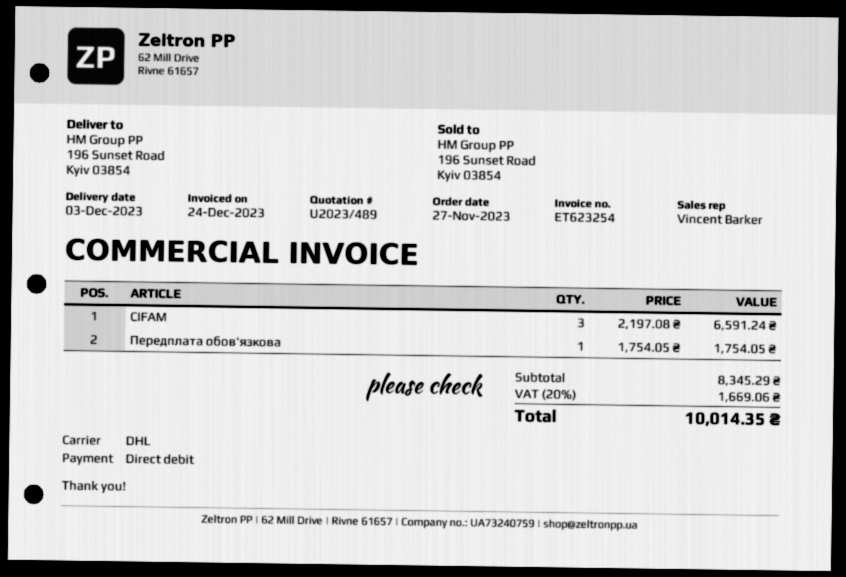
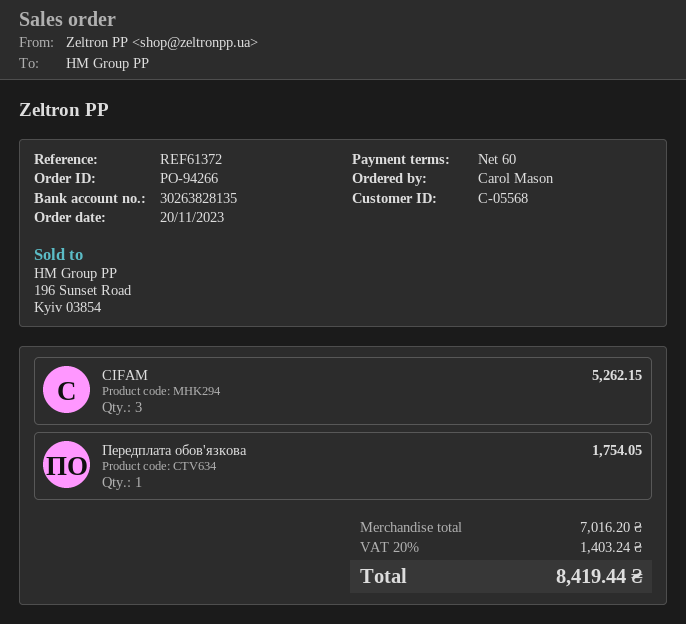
order date: 2023-11-27 -> 2023-11-20
CIFAM: 3 for 6591.24 -> 3 for 5262.15
subtotal: 8345.29 -> 7016.20
tax: 20% = 1669.06 -> 20% = 1403.24
total: 10014.35 -> 8419.44

